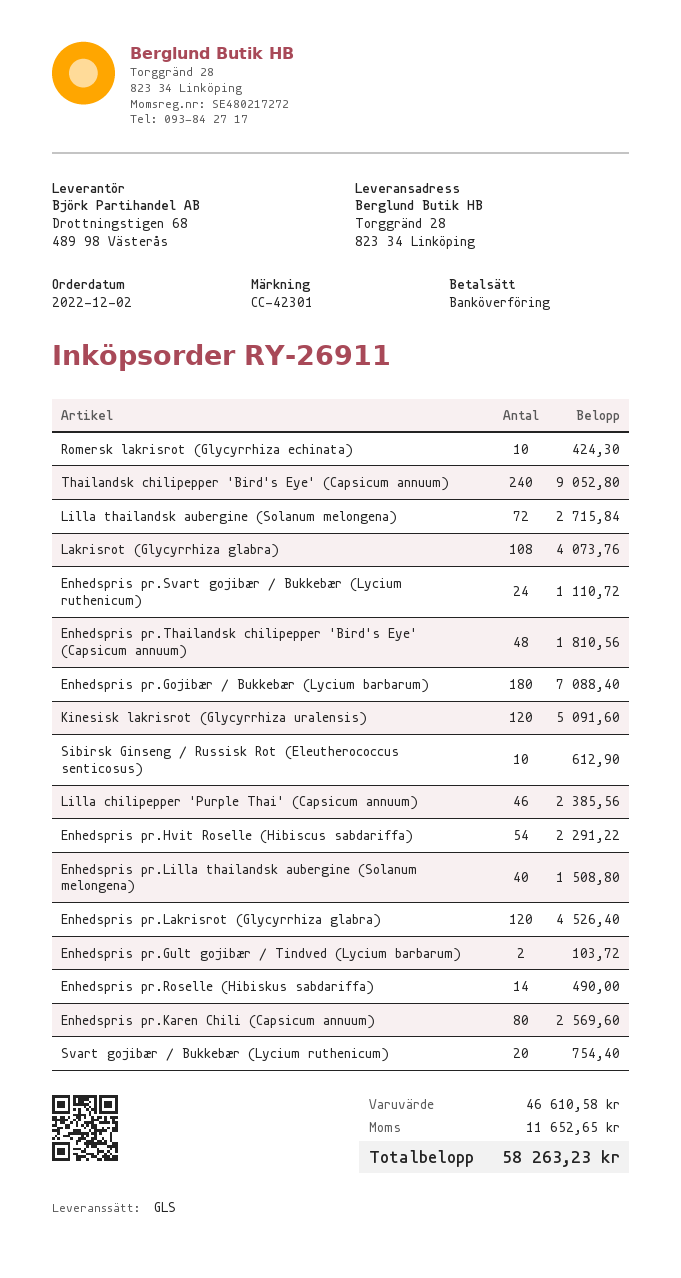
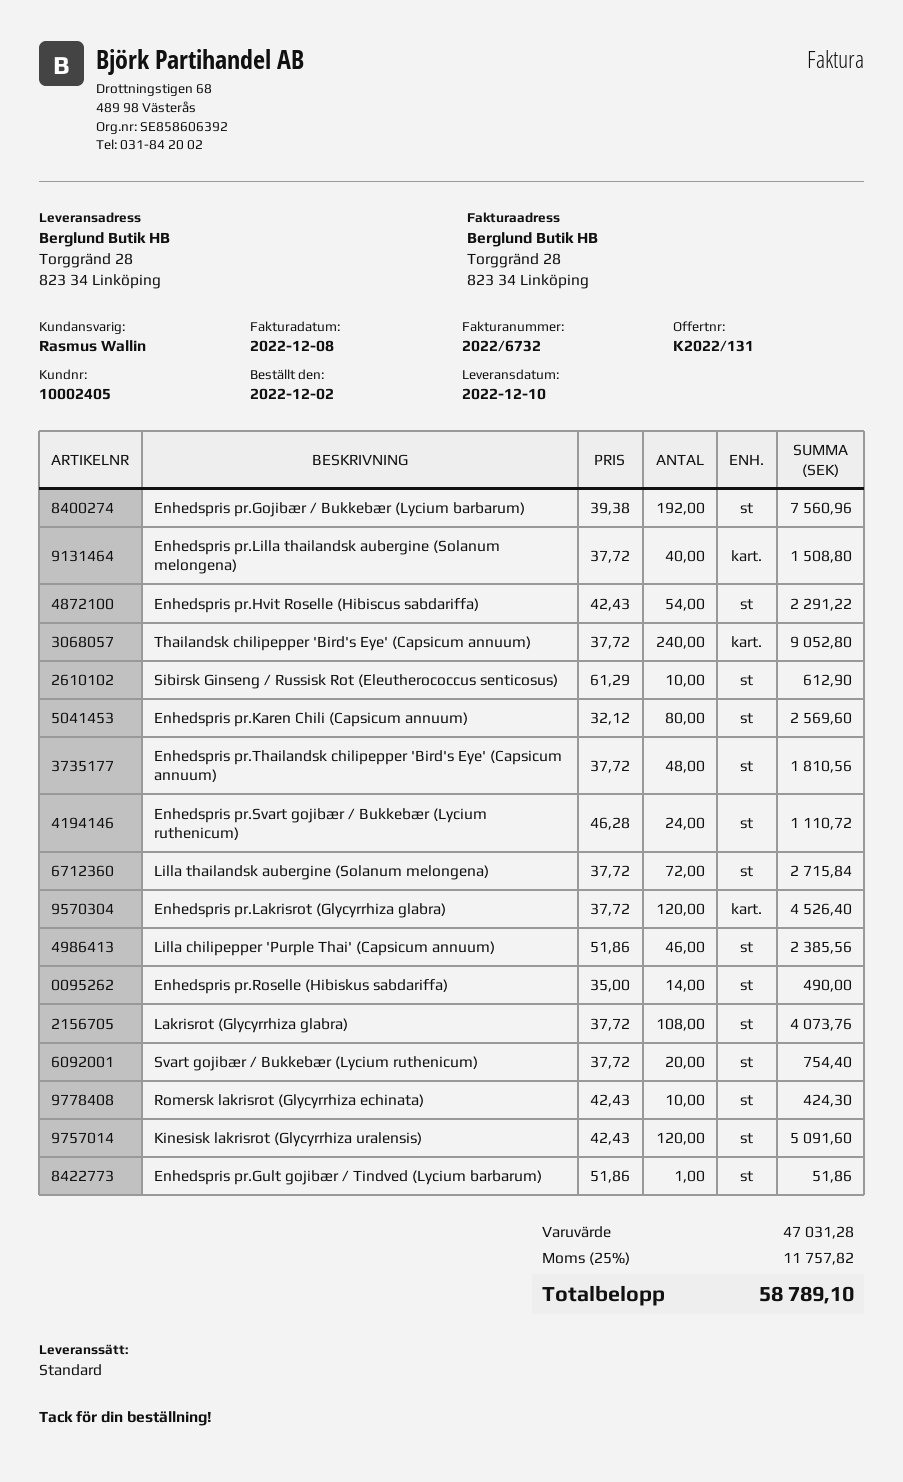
shipping method: GLS -> standard
Enhedspris pr.Gojibær / Bukkebær (Lycium barbarum): 180 for 7088.40 -> 192 for 7560.96
Enhedspris pr.Gult gojibær / Tindved (Lycium barbarum): 2 for 103.72 -> 1 for 51.86
subtotal: 46610.58 -> 47031.28
tax: 11652.65 -> 11757.82
total: 58263.23 -> 58789.10

